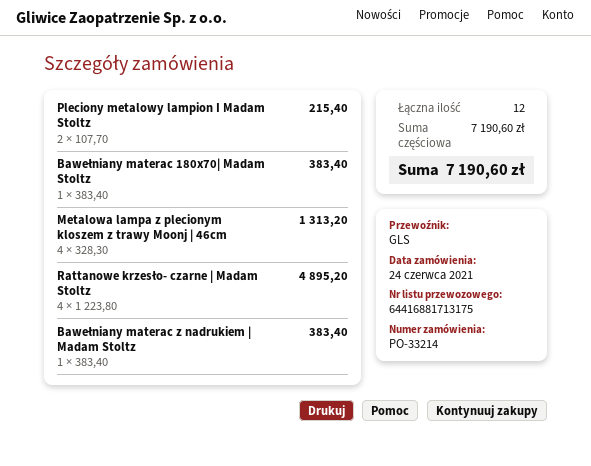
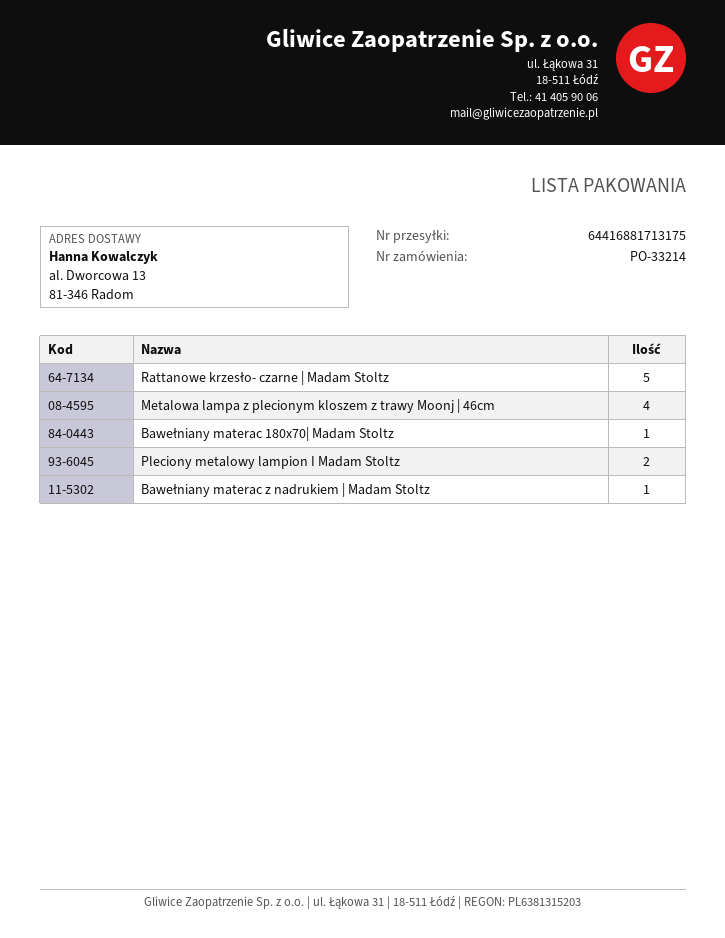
Rattanowe krzesło- czarne | Madam Stoltz: 4 -> 5

